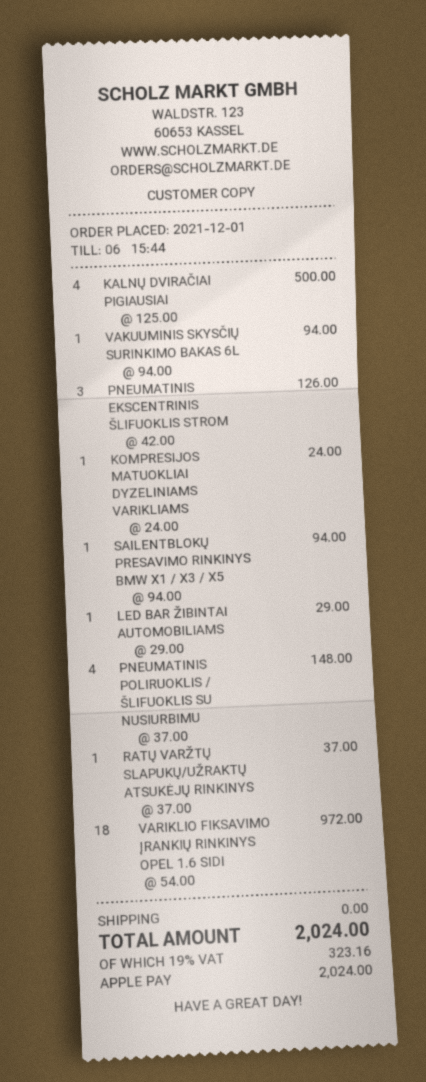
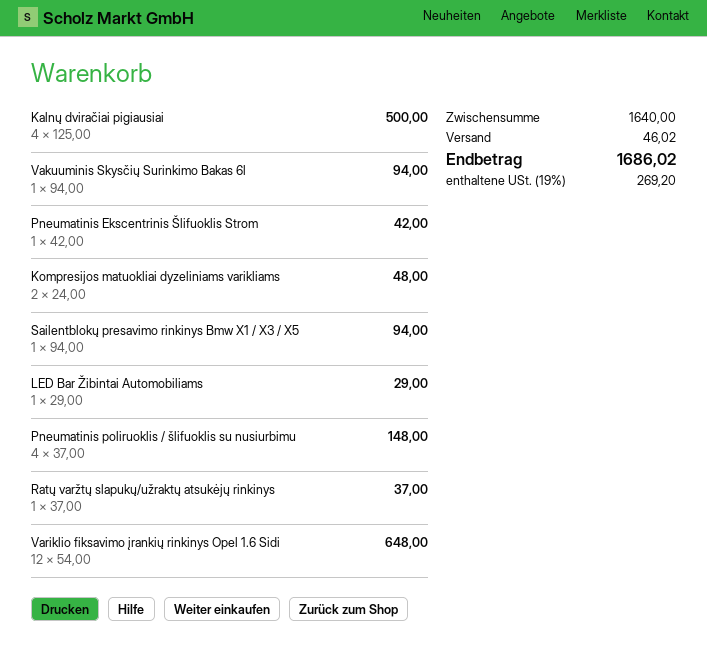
PNEUMATINIS EKSCENTRINIS ŠLIFUOKLIS STROM: 3 x 42.00 = 126.00 -> 1 x 42.00 = 42.00
KOMPRESIJOS MATUOKLIAI DYZELINIAMS VARIKLIAMS: 1 x 24.00 = 24.00 -> 2 x 24.00 = 48.00
VARIKLIO FIKSAVIMO ĮRANKIŲ RINKINYS OPEL 1.6 SIDI: 18 x 54.00 = 972.00 -> 12 x 54.00 = 648.00
shipping: 0.00 -> 46.02
tax: 19% = 323.16 -> 19% = 269.20
total: 2024.00 -> 1686.02

